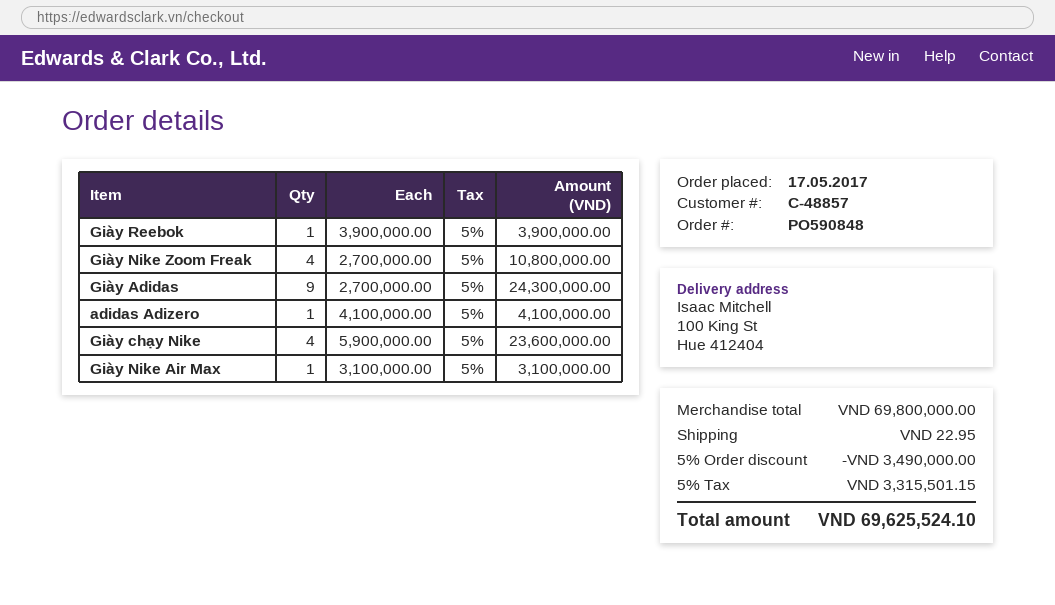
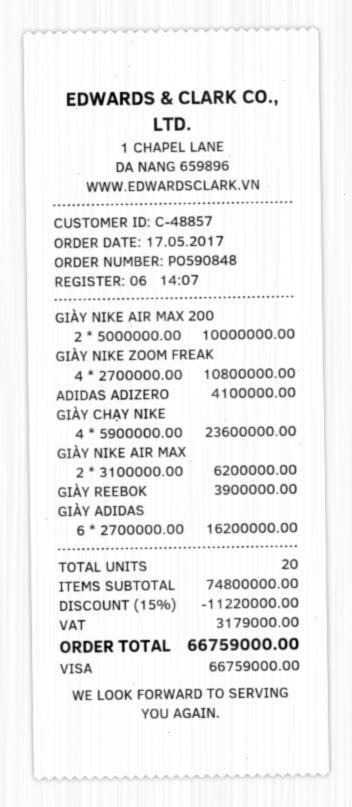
Giày Adidas: 9 x 2700000.00 = 24300000.00 -> 6 x 2700000.00 = 16200000.00
Giày Nike Air Max: 1 x 3100000.00 = 3100000.00 -> 2 x 3100000.00 = 6200000.00
GIÀY NIKE AIR MAX 200: none -> 2 x 5000000.00 = 10000000.00
subtotal: 69800000.00 -> 74800000.00
discount: 5% = 3490000.00 -> 15% = 11220000.00
shipping: 22.95 -> none
tax: 3315501.15 -> 3179000.00
total: 69625524.10 -> 66759000.00

